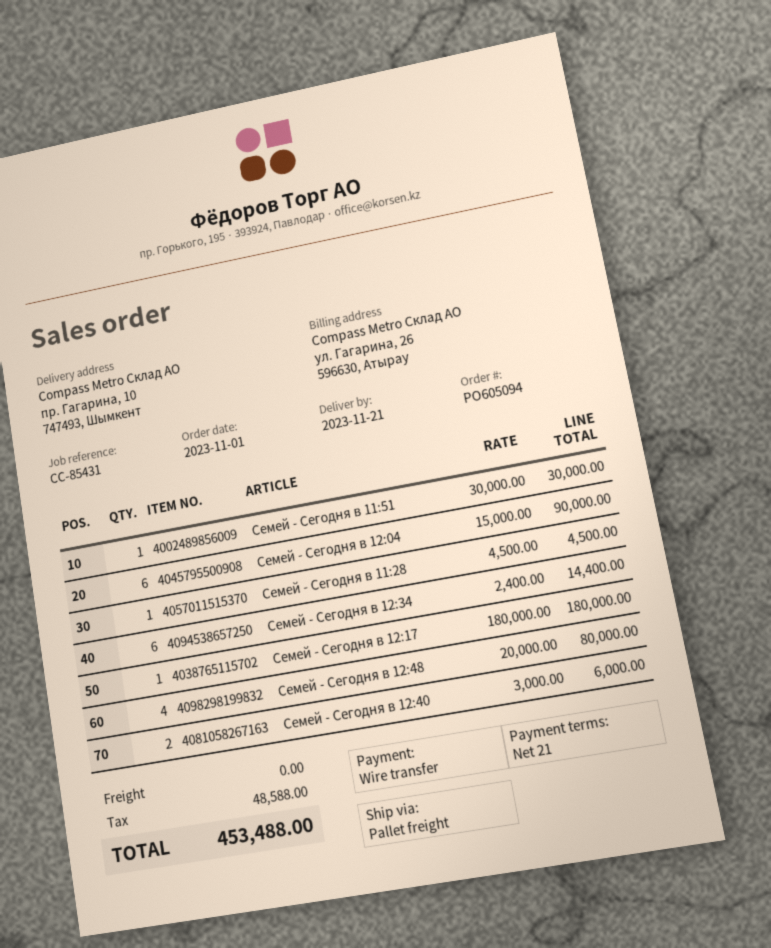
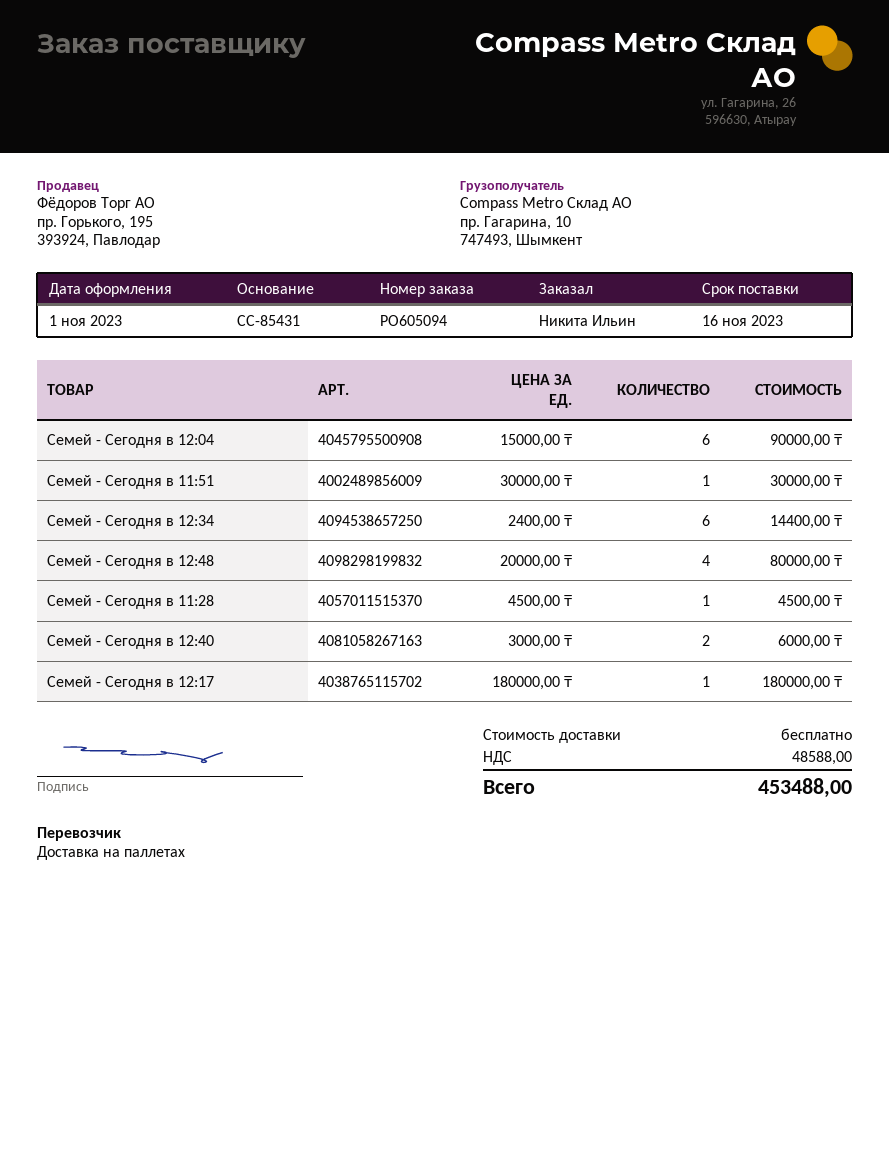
delivery date: 2023-11-21 -> 2023-11-16

